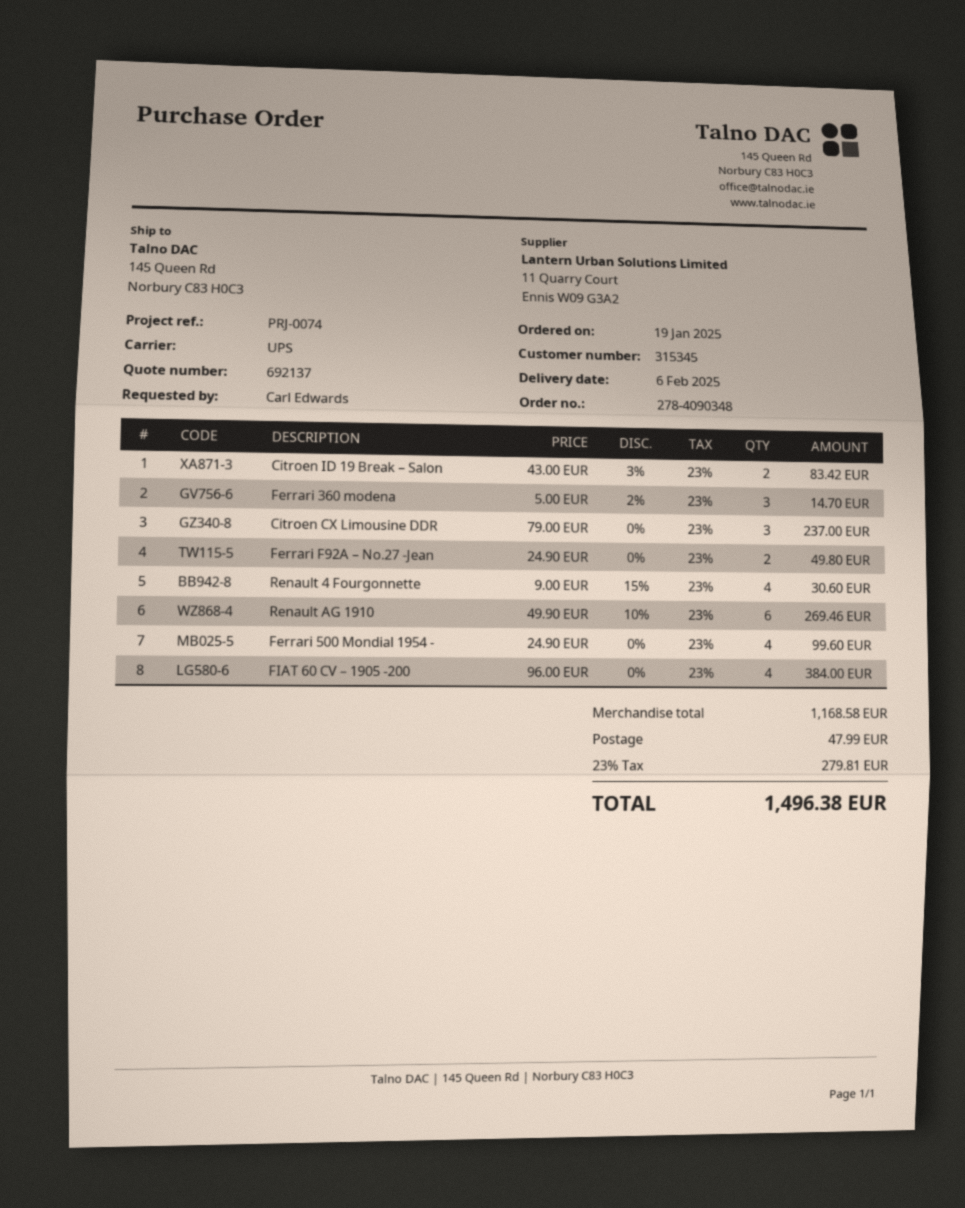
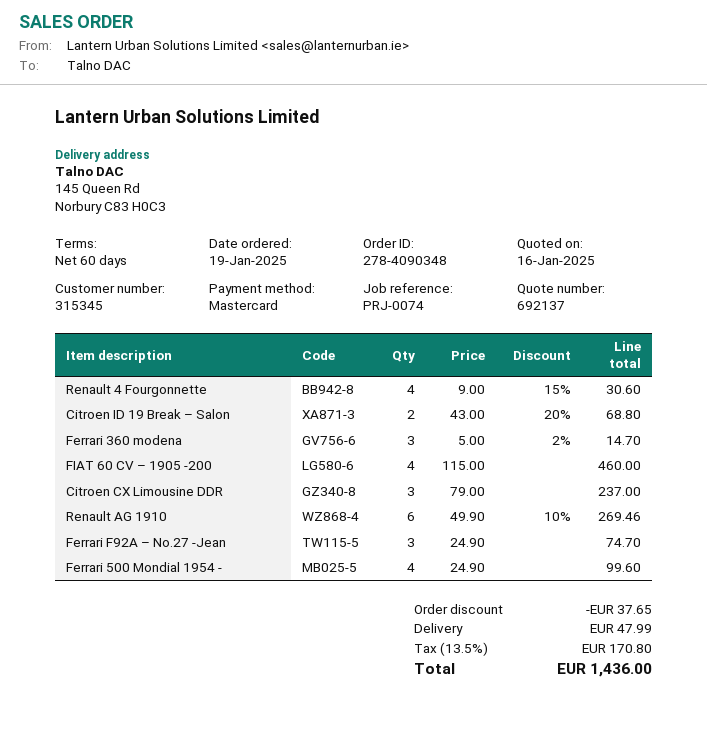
Citroen ID 19 Break – Salon: 2 x 43.00 - 3% = 83.42 -> 2 x 43.00 - 20% = 68.80
Ferrari F92A – No.27 -Jean: 2 x 24.90 = 49.80 -> 3 x 24.90 = 74.70
FIAT 60 CV – 1905 -200: 4 x 96.00 = 384.00 -> 4 x 115.00 = 460.00
discount: none -> 37.65
tax: 23% = 279.81 -> 13.5% = 170.80
total: 1496.38 -> 1436.00

